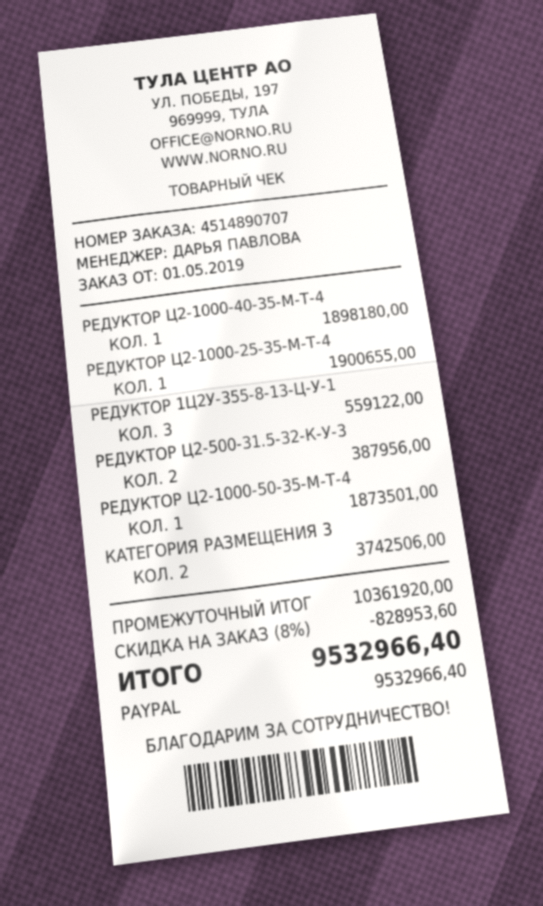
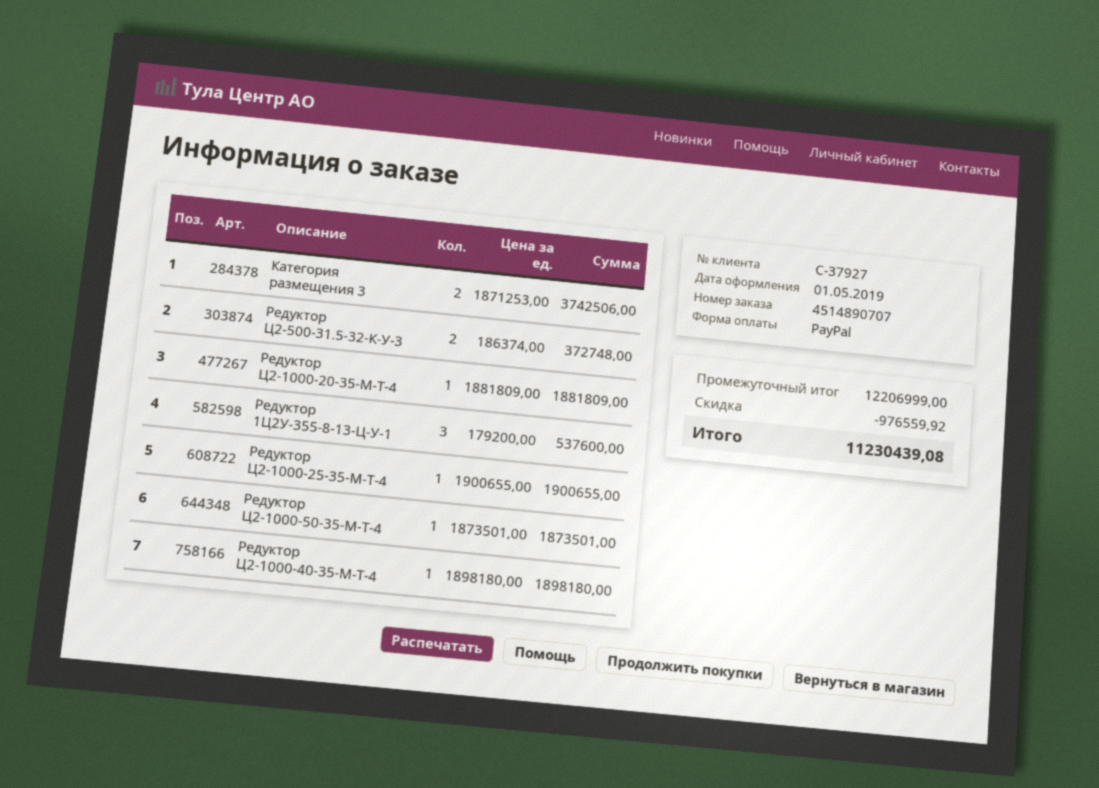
РЕДУКТОР 1Ц2У-355-8-13-Ц-У-1: 3 for 559122.00 -> 3 for 537600.00
РЕДУКТОР Ц2-500-31.5-32-К-У-3: 2 for 387956.00 -> 2 for 372748.00
Редуктор Ц2-1000-20-35-М-Т-4: none -> 1 for 1881809.00
subtotal: 10361920.00 -> 12206999.00
discount: 828953.60 -> 976559.92
total: 9532966.40 -> 11230439.08

